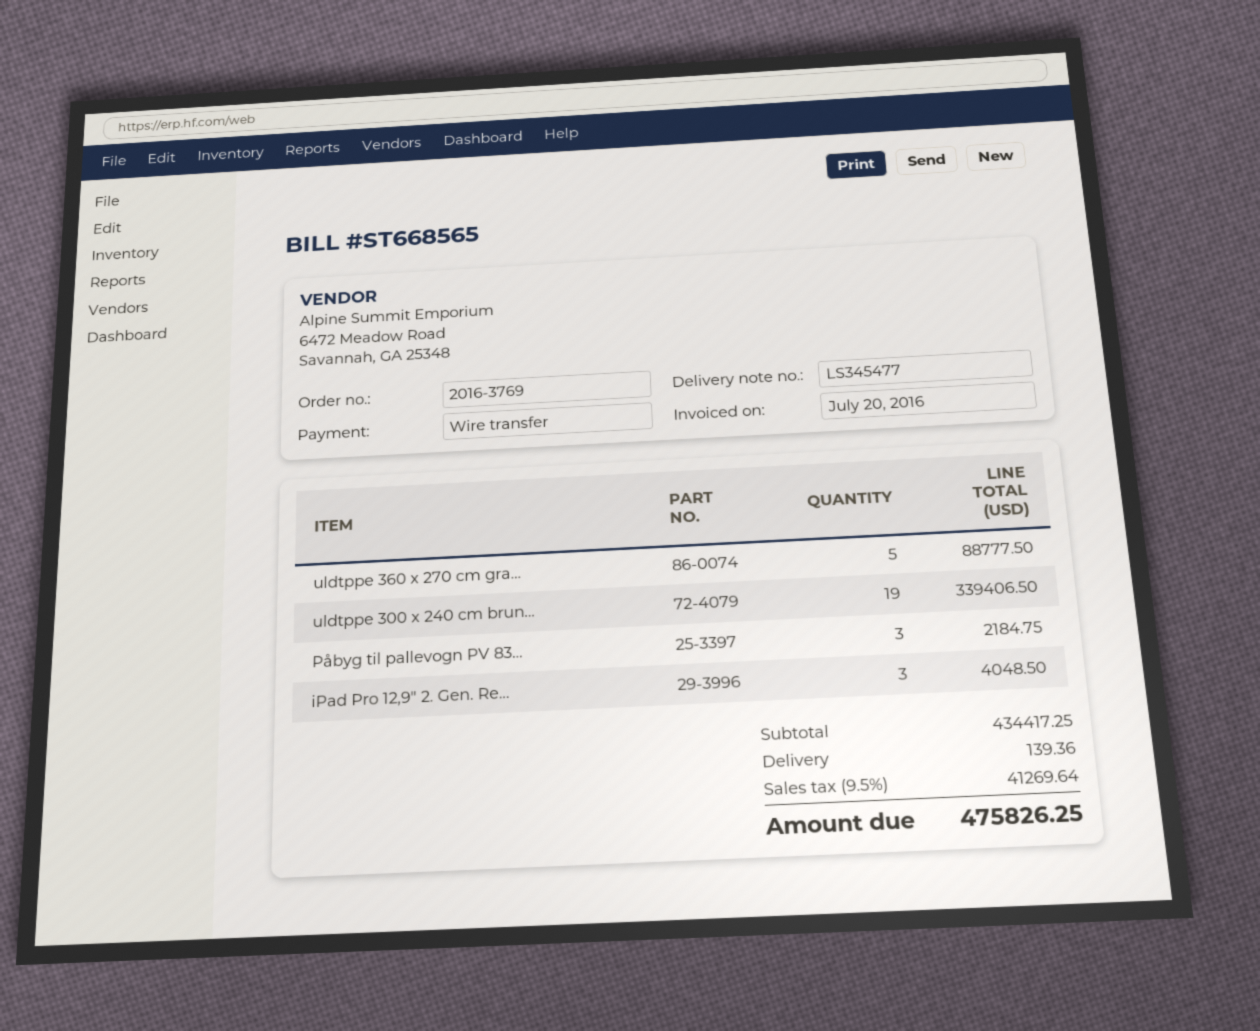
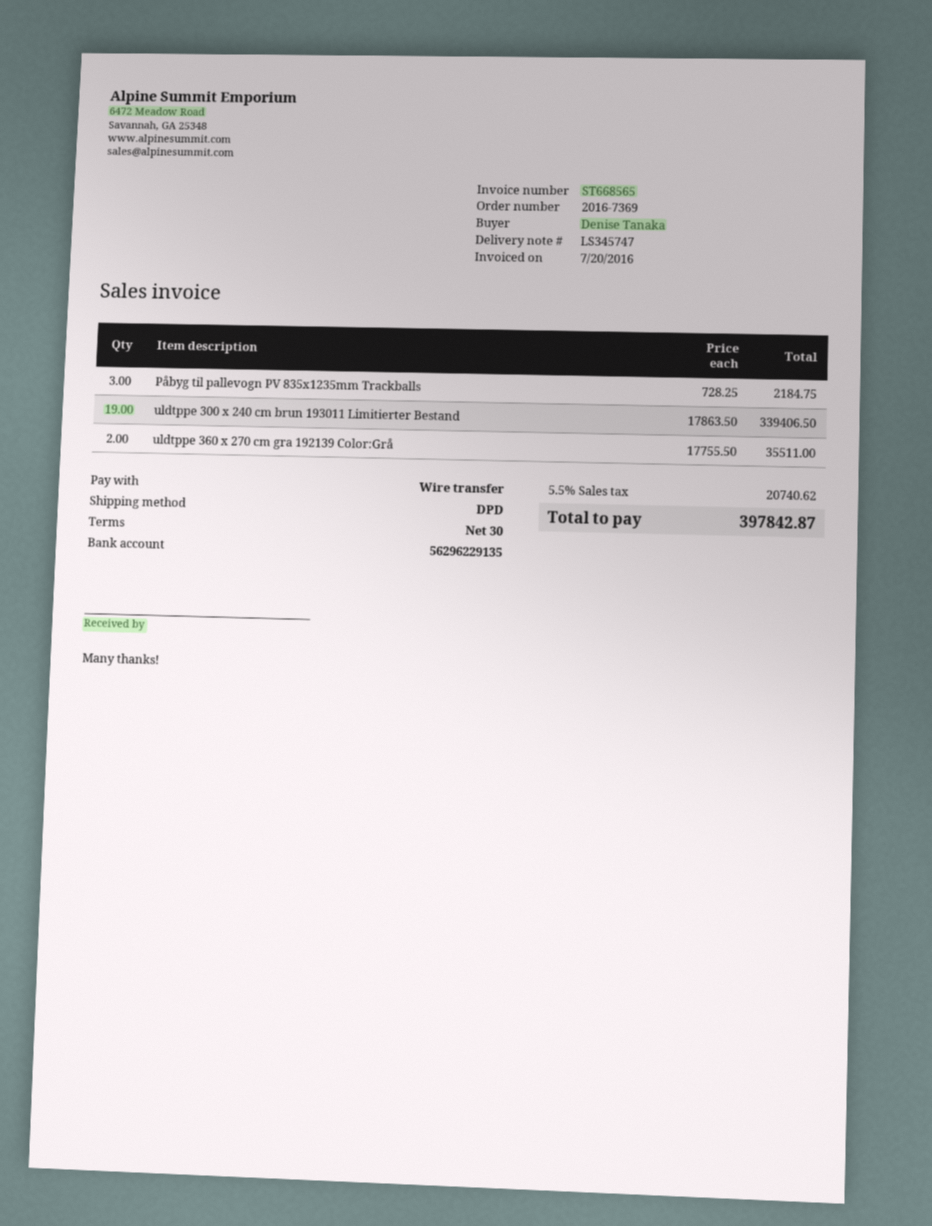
order number: 2016-3769 -> 2016-7369
delivery note number: LS345477 -> LS345747
uldtppe 360 x 270 cm gra...: 5 for 88777.50 -> 2 for 35511.00
iPad Pro 12,9" 2. Gen. Re...: 3 for 4048.50 -> none
shipping: 139.36 -> none
tax: 9.5% = 41269.64 -> 5.5% = 20740.62
total: 475826.25 -> 397842.87

